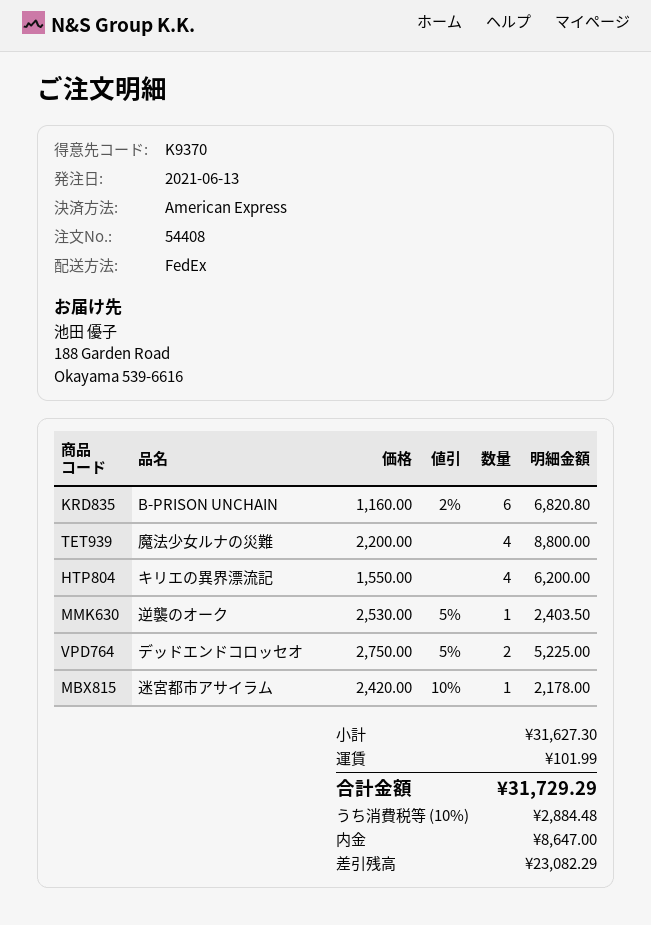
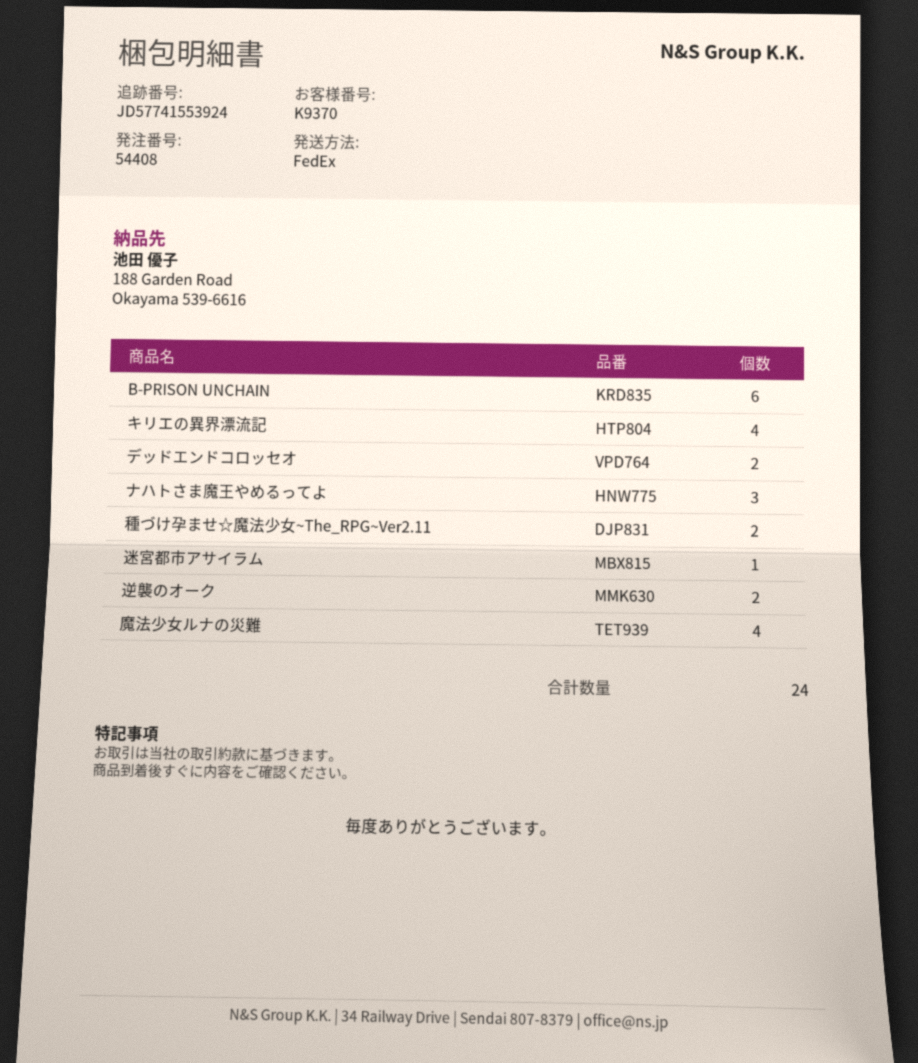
逆襲のオーク: 1 -> 2
ナハトさま魔王やめるってよ: none -> 3
種づけ孕ませ☆魔法少女~The_RPG~Ver2.11: none -> 2

